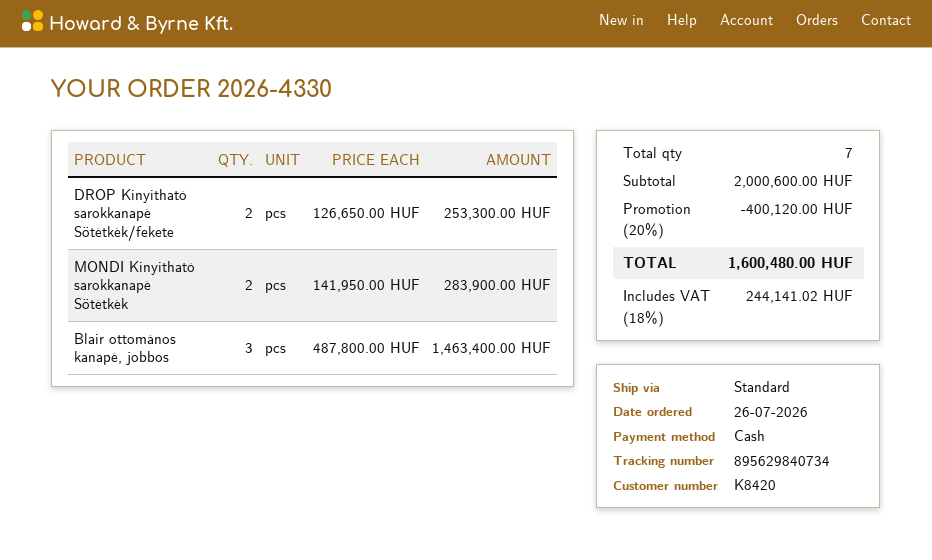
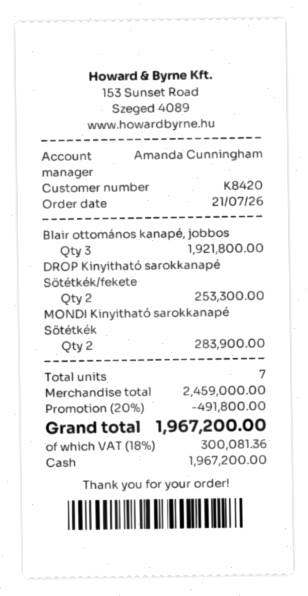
order date: 2026-07-26 -> 2026-07-21
Blair ottomános kanapé, jobbos: 3 for 1463400.00 -> 3 for 1921800.00
subtotal: 2000600.00 -> 2459000.00
discount: 20% = 400120.00 -> 20% = 491800.00
tax: 18% = 244141.02 -> 18% = 300081.36
total: 1600480.00 -> 1967200.00

